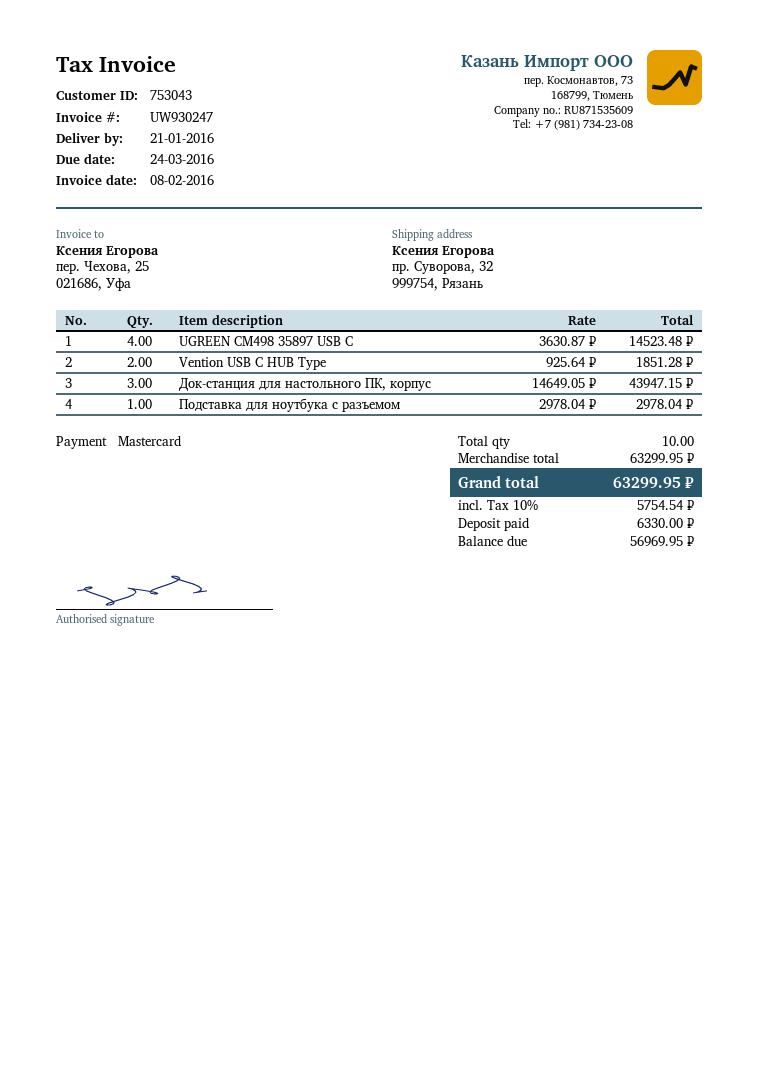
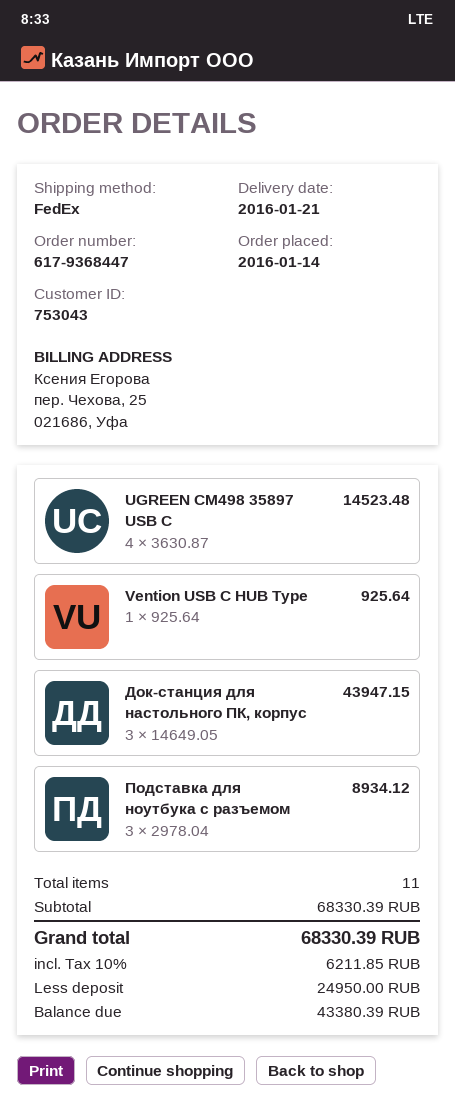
Vention USB C HUB Type: 2 x 925.64 = 1851.28 -> 1 x 925.64 = 925.64
Подставка для ноутбука с разъемом: 1 x 2978.04 = 2978.04 -> 3 x 2978.04 = 8934.12
total quantity: 10 -> 11
subtotal: 63299.95 -> 68330.39
tax: 10% = 5754.54 -> 10% = 6211.85
total: 63299.95 -> 68330.39
deposit: 6330.00 -> 24950.00
balance: 56969.95 -> 43380.39

